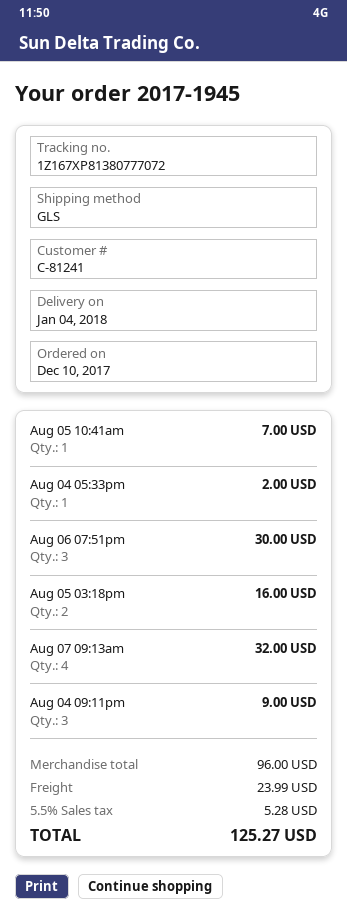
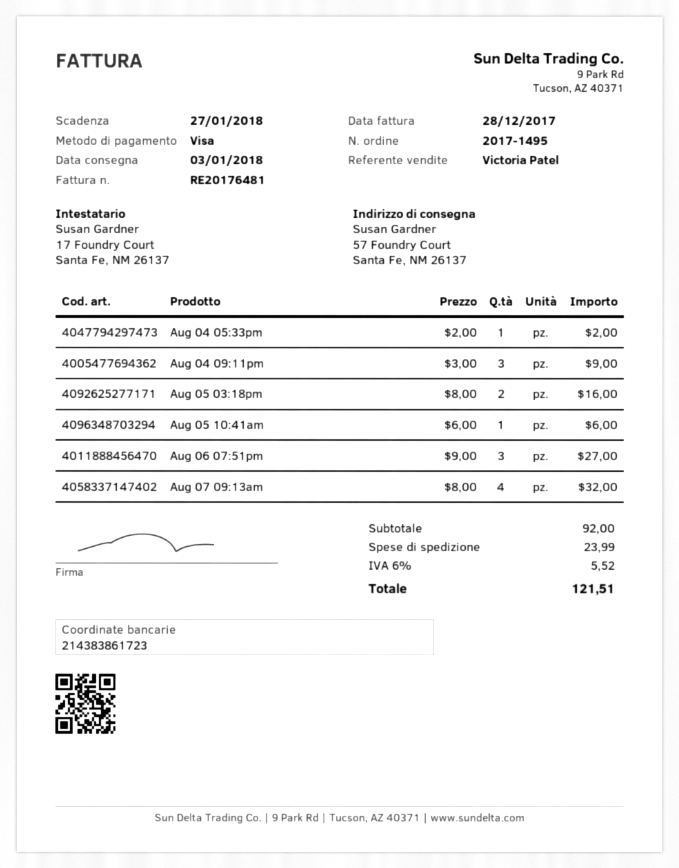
order number: 2017-1945 -> 2017-1495
delivery date: 2018-01-04 -> 2018-01-03
Aug 05 10:41am: 1 for 7.00 -> 1 for 6.00
Aug 06 07:51pm: 3 for 30.00 -> 3 for 27.00
subtotal: 96.00 -> 92.00
tax: 5.5% = 5.28 -> 6% = 5.52
total: 125.27 -> 121.51

